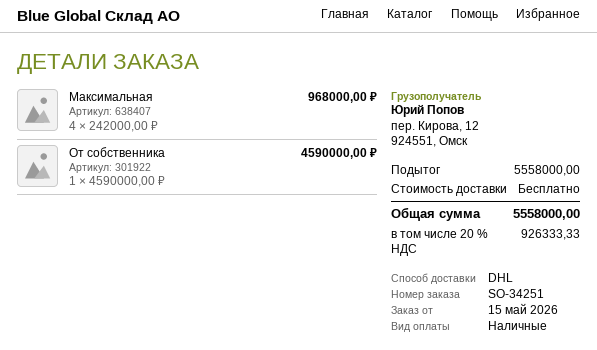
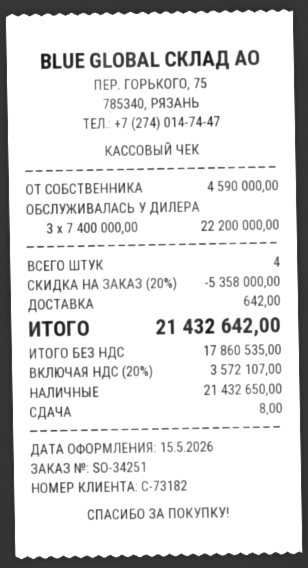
Максимальная: 4 x 242000.00 = 968000.00 -> none
ОБСЛУЖИВАЛАСЬ У ДИЛЕРА: none -> 3 x 7400000.00 = 22200000.00
discount: none -> 20% = 5358000.00
shipping: 0.00 -> 642.00
tax: 20% = 926333.33 -> 20% = 3572107.00
total: 5558000.00 -> 21432642.00

